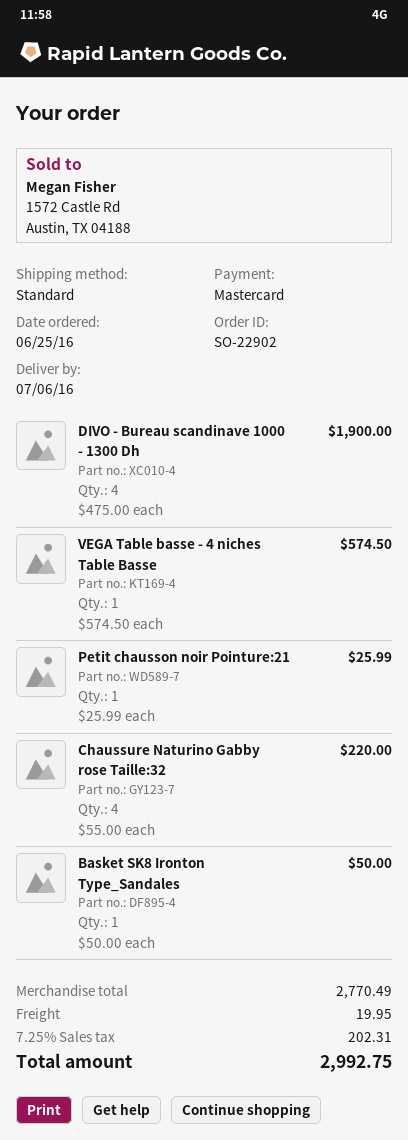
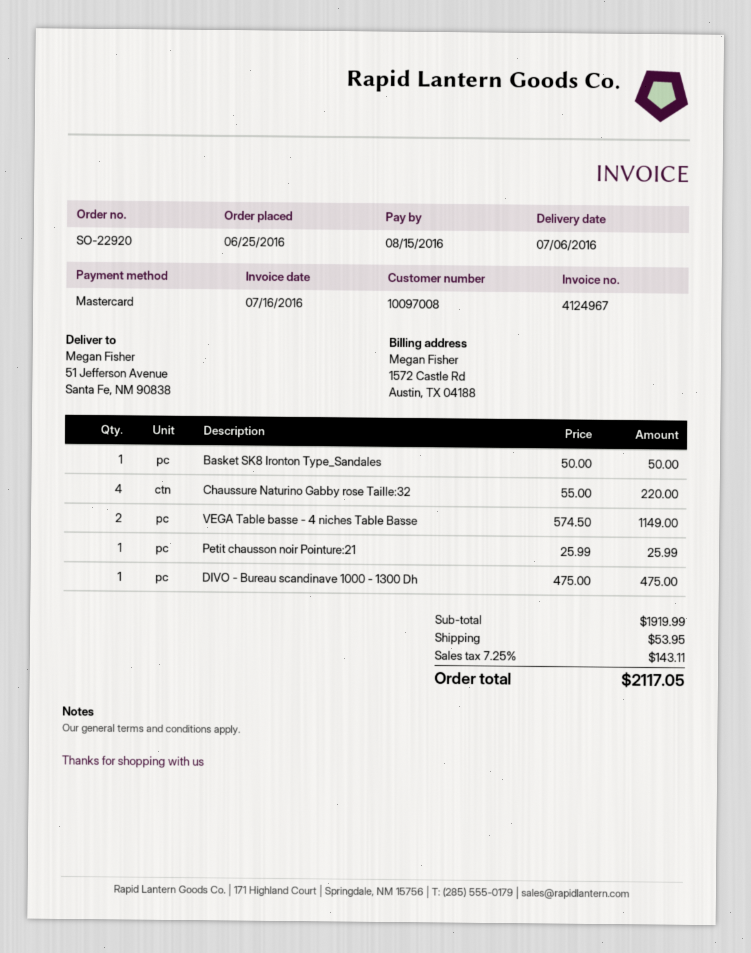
order number: SO-22902 -> SO-22920
DIVO - Bureau scandinave 1000 - 1300 Dh: 4 x 475.00 = 1900.00 -> 1 x 475.00 = 475.00
VEGA Table basse - 4 niches Table Basse: 1 x 574.50 = 574.50 -> 2 x 574.50 = 1149.00
subtotal: 2770.49 -> 1919.99
shipping: 19.95 -> 53.95
tax: 7.25% = 202.31 -> 7.25% = 143.11
total: 2992.75 -> 2117.05

